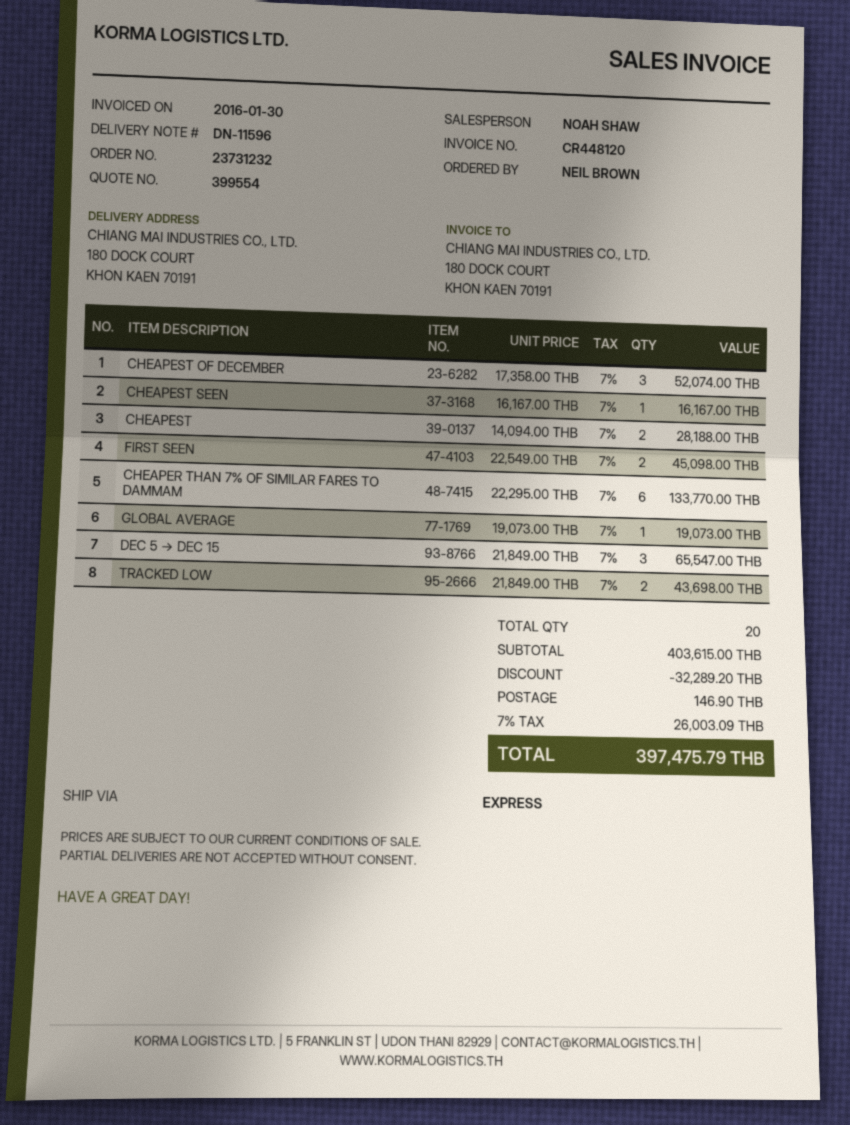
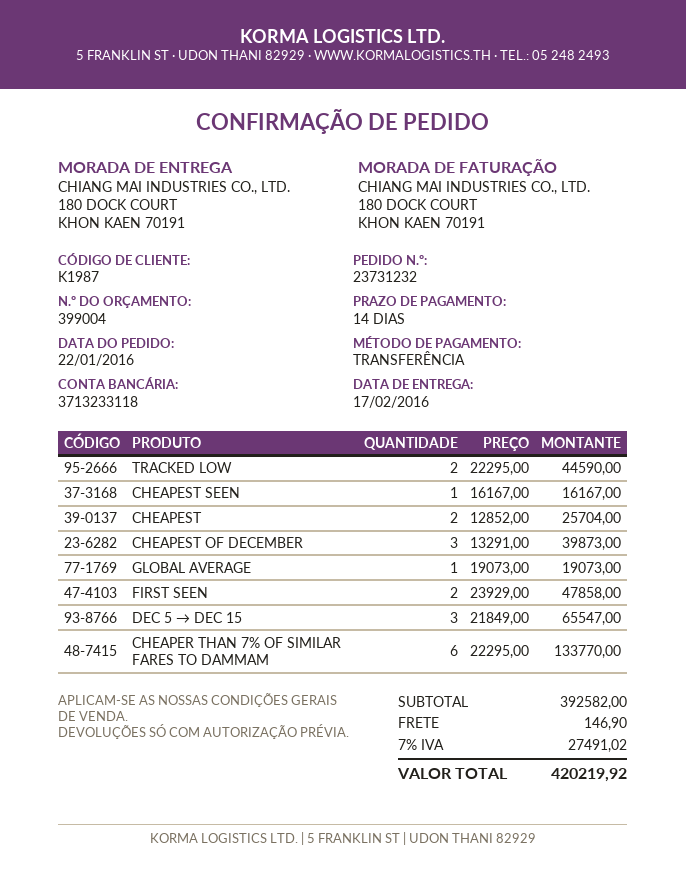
quote number: 399554 -> 399004
CHEAPEST OF DECEMBER: 3 x 17358.00 = 52074.00 -> 3 x 13291.00 = 39873.00
CHEAPEST: 2 x 14094.00 = 28188.00 -> 2 x 12852.00 = 25704.00
FIRST SEEN: 2 x 22549.00 = 45098.00 -> 2 x 23929.00 = 47858.00
TRACKED LOW: 2 x 21849.00 = 43698.00 -> 2 x 22295.00 = 44590.00
subtotal: 403615.00 -> 392582.00
discount: 32289.20 -> none
tax: 7% = 26003.09 -> 7% = 27491.02
total: 397475.79 -> 420219.92

